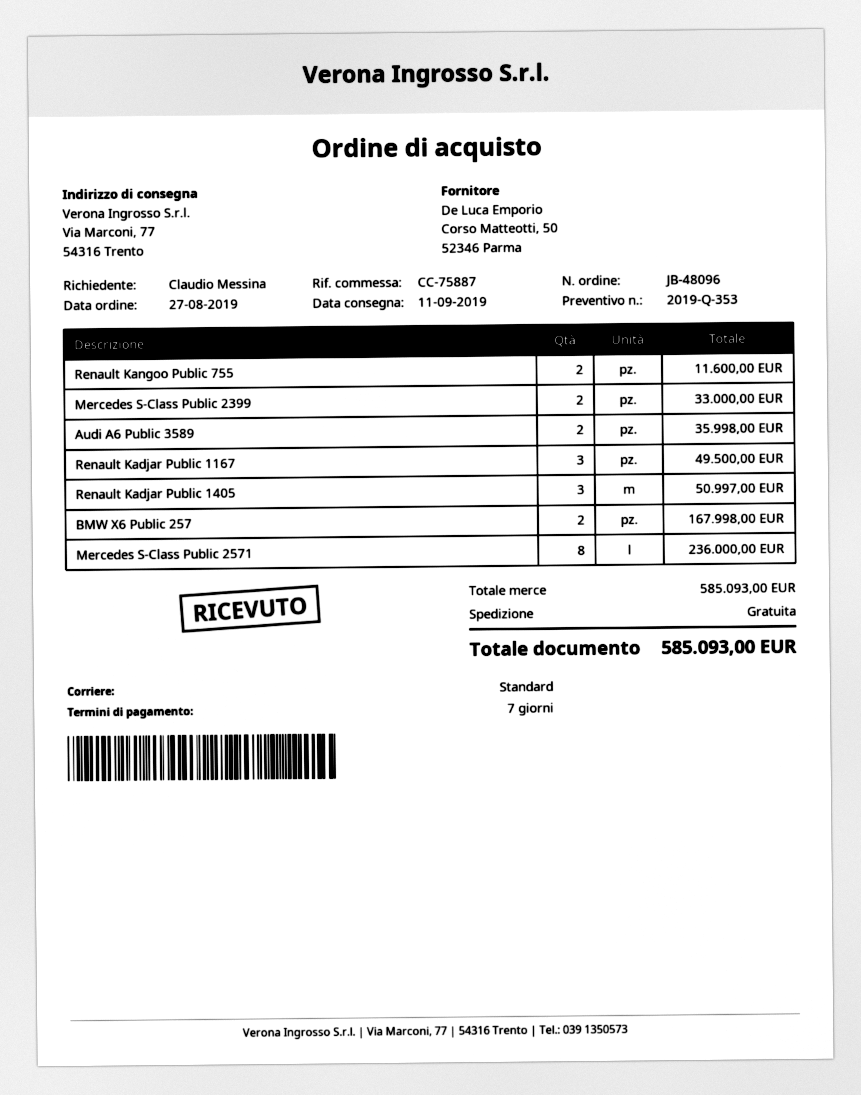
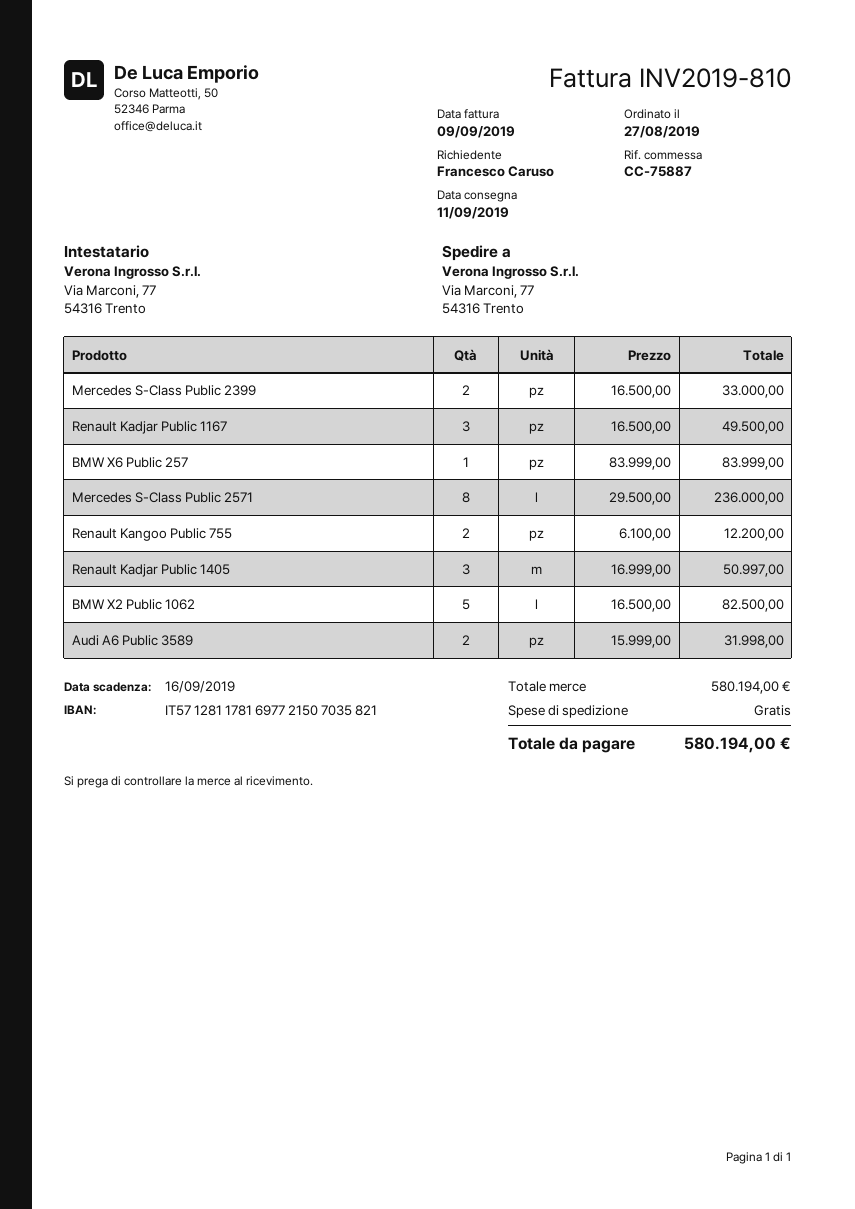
ordered by: Claudio Messina -> Francesco Caruso
Renault Kangoo Public 755: 2 for 11600.00 -> 2 for 12200.00
Audi A6 Public 3589: 2 for 35998.00 -> 2 for 31998.00
BMW X6 Public 257: 2 for 167998.00 -> 1 for 83999.00
BMW X2 Public 1062: none -> 5 for 82500.00
subtotal: 585093.00 -> 580194.00
total: 585093.00 -> 580194.00

